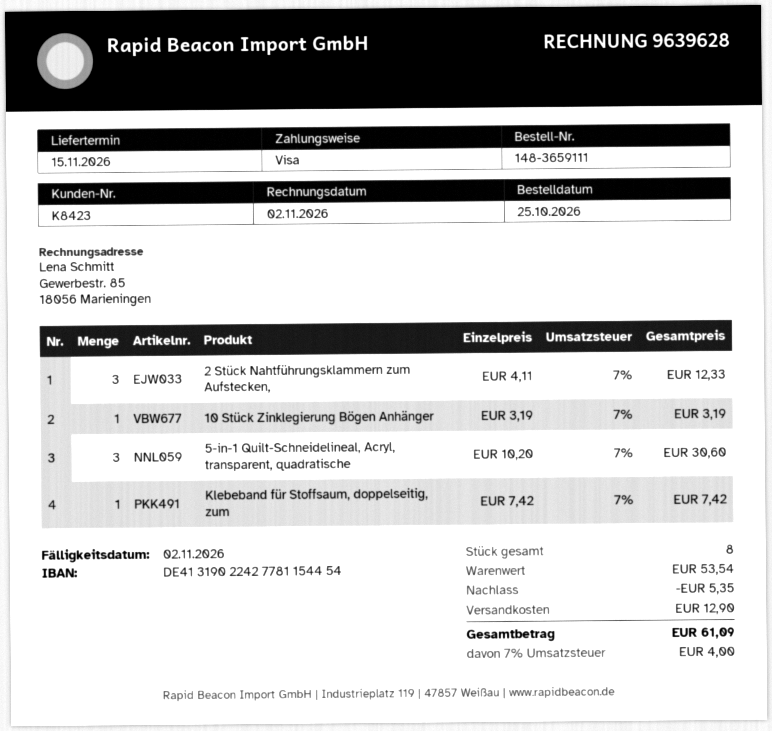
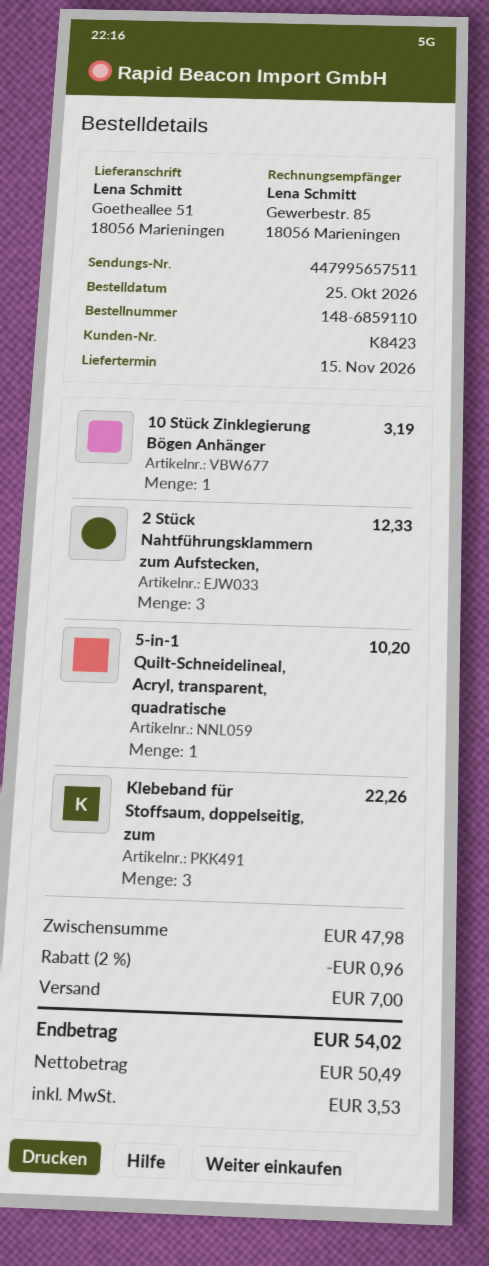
order number: 148-3659111 -> 148-6859110
5-in-1 Quilt-Schneidelineal, Acryl, transparent, quadratische: 3 for 30.60 -> 1 for 10.20
Klebeband für Stoffsaum, doppelseitig, zum: 1 for 7.42 -> 3 for 22.26
subtotal: 53.54 -> 47.98
discount: 5.35 -> 0.96
shipping: 12.90 -> 7.00
tax: 4.00 -> 3.53
total: 61.09 -> 54.02

